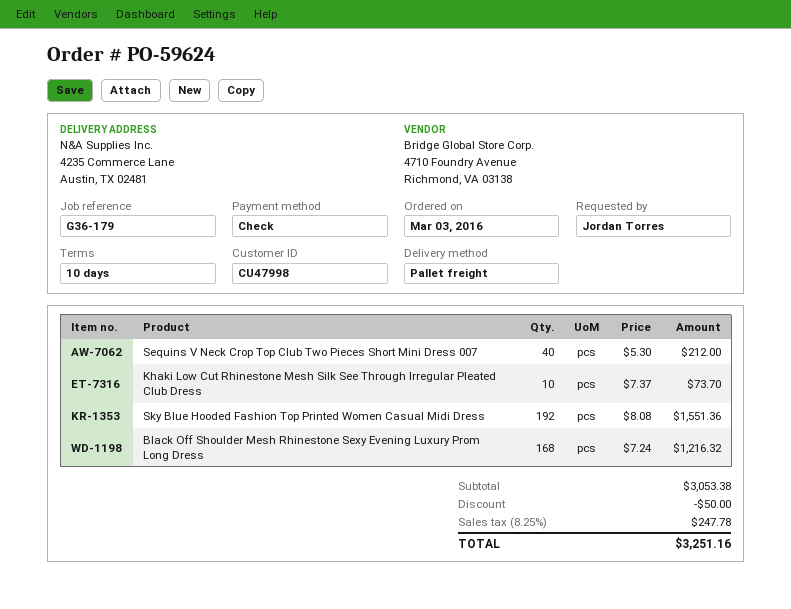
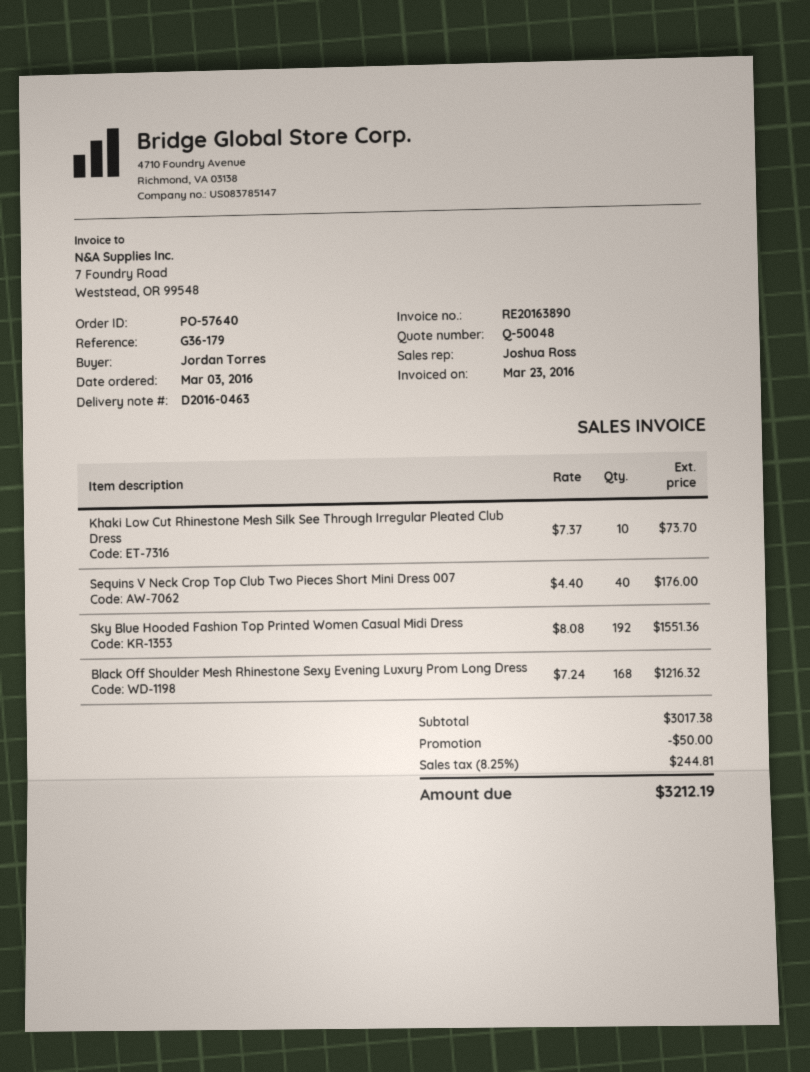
order number: PO-59624 -> PO-57640
Sequins V Neck Crop Top Club Two Pieces Short Mini Dress 007: 40 x 5.30 = 212.00 -> 40 x 4.40 = 176.00
subtotal: 3053.38 -> 3017.38
tax: 8.25% = 247.78 -> 8.25% = 244.81
total: 3251.16 -> 3212.19

